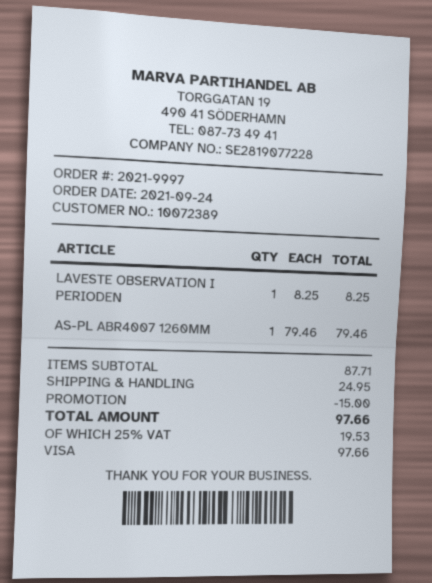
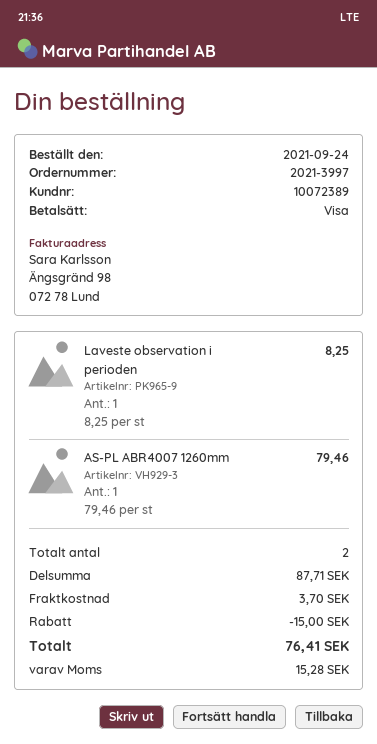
order number: 2021-9997 -> 2021-3997
shipping: 24.95 -> 3.70
tax: 19.53 -> 15.28
total: 97.66 -> 76.41

